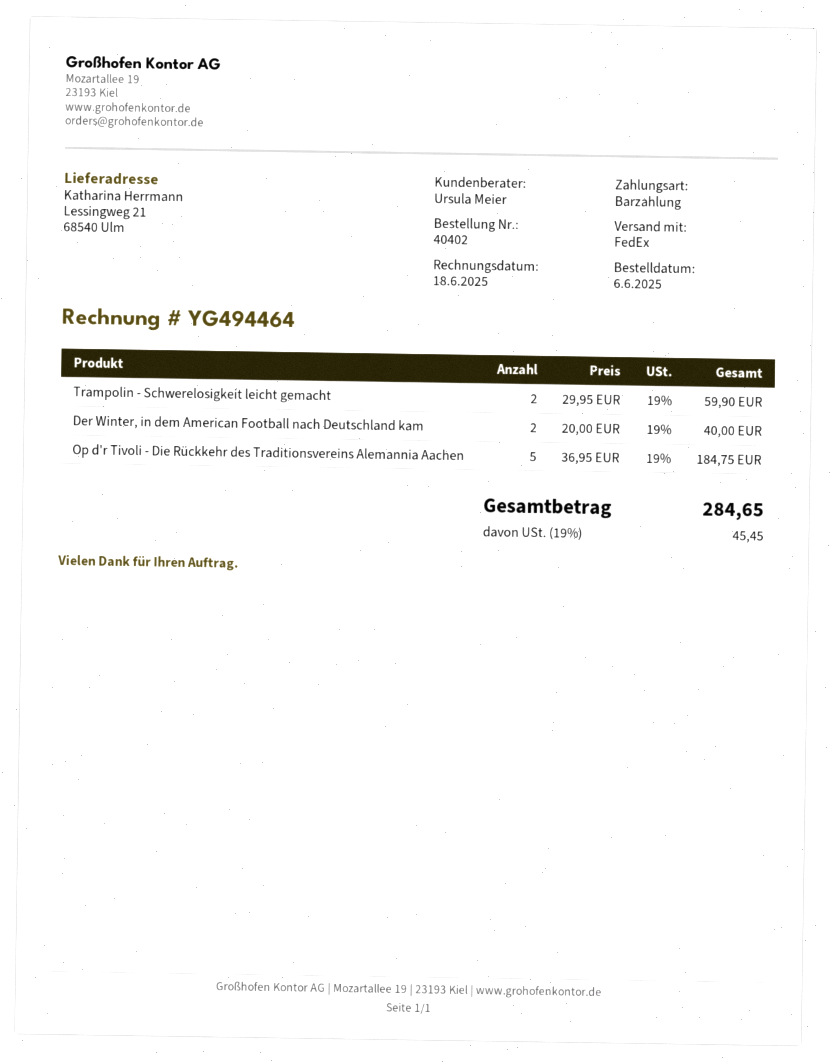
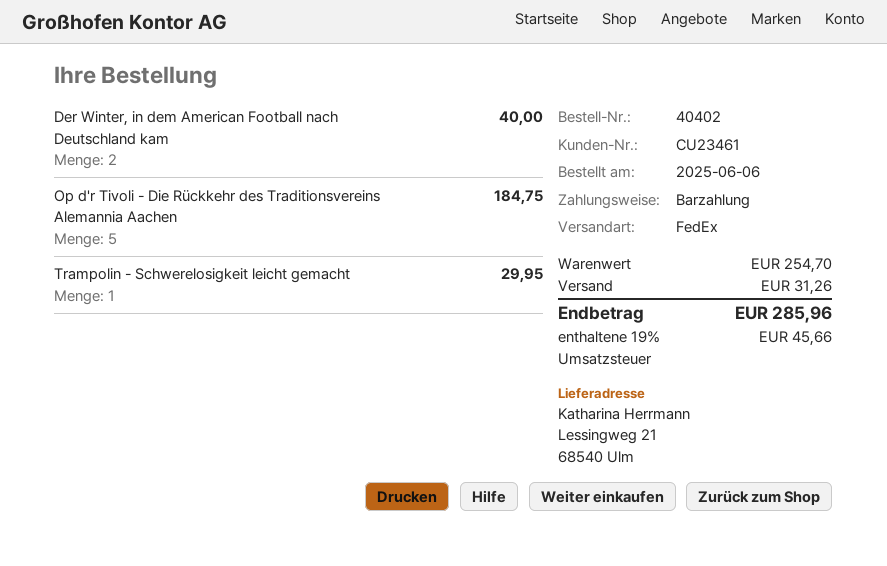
Trampolin - Schwerelosigkeit leicht gemacht: 2 for 59.90 -> 1 for 29.95
shipping: none -> 31.26
tax: 19% = 45.45 -> 19% = 45.66
total: 284.65 -> 285.96

